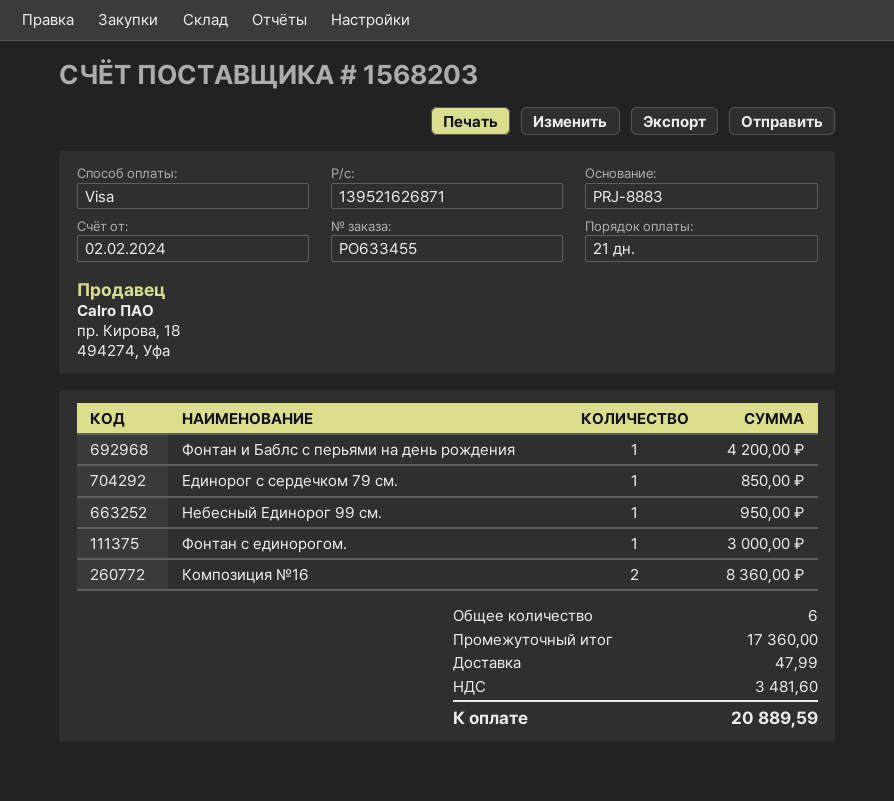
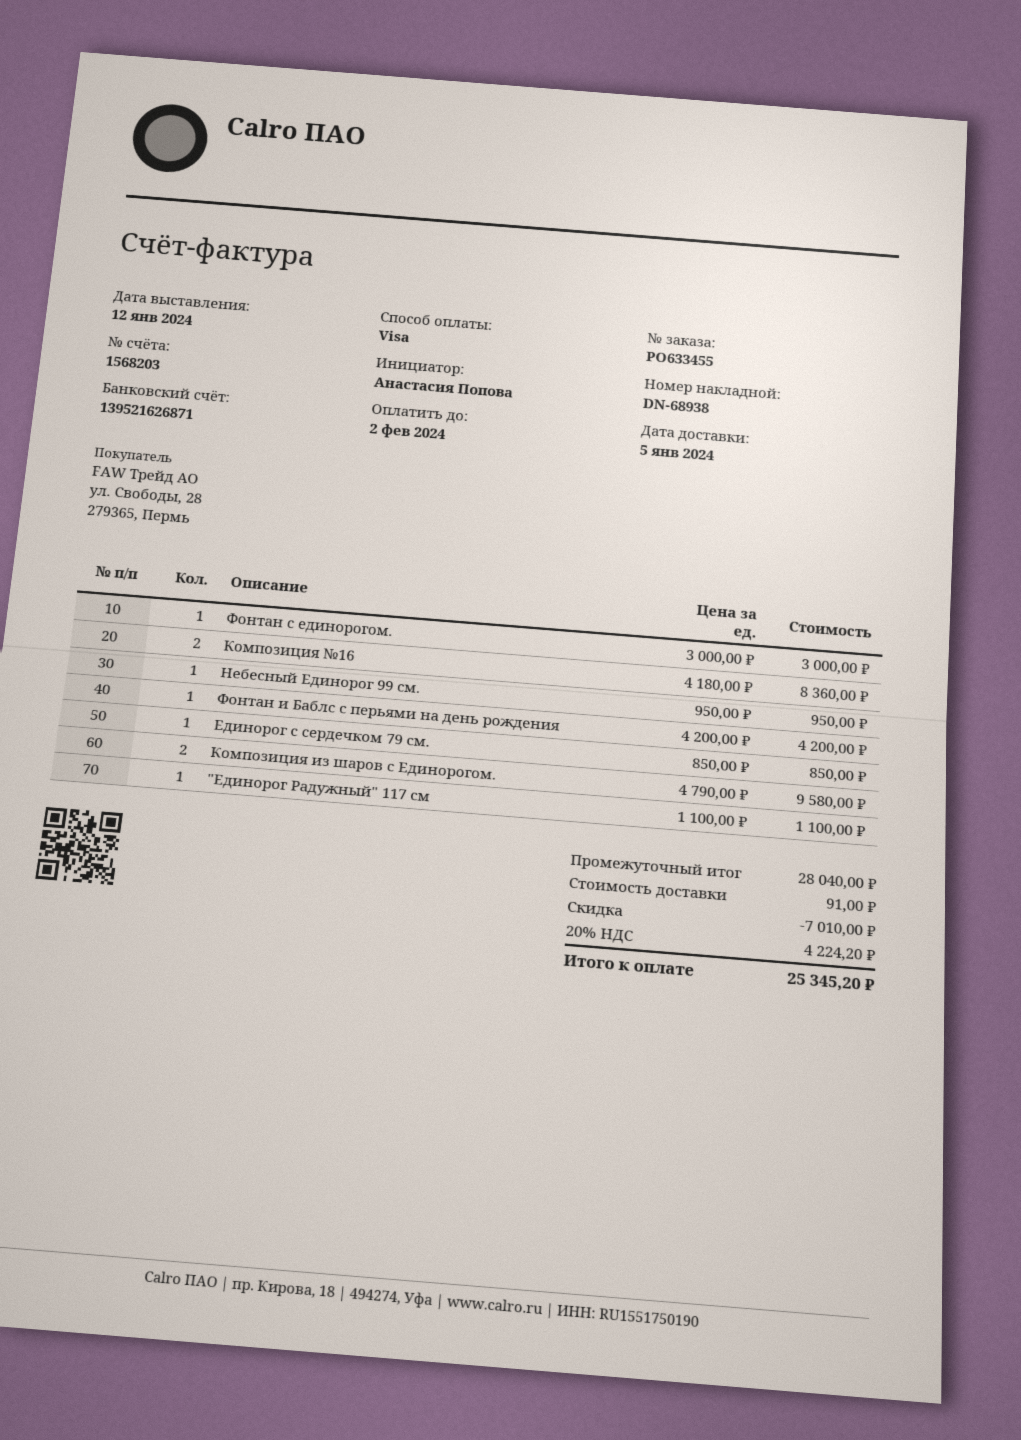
invoice date: 2024-02-02 -> 2024-01-12
Композиция из шаров с Единорогом.: none -> 2 for 9580.00
"Единорог Радужный" 117 см: none -> 1 for 1100.00
subtotal: 17360.00 -> 28040.00
discount: none -> 7010.00
shipping: 47.99 -> 91.00
tax: 3481.60 -> 4224.20
total: 20889.59 -> 25345.20

